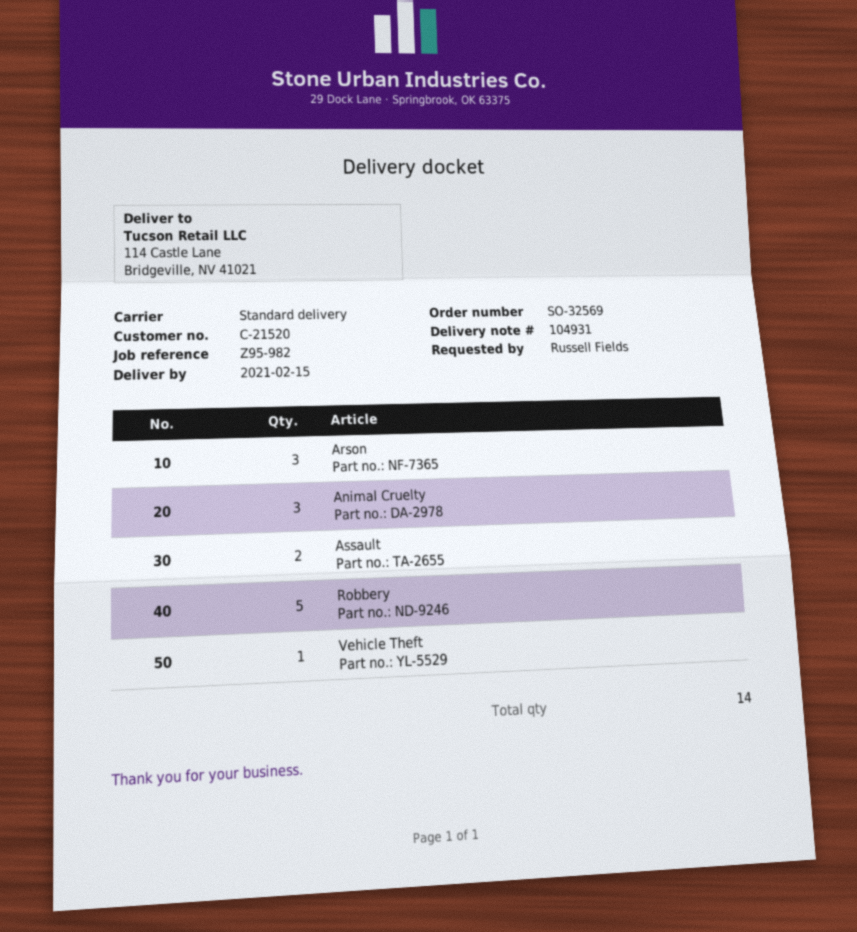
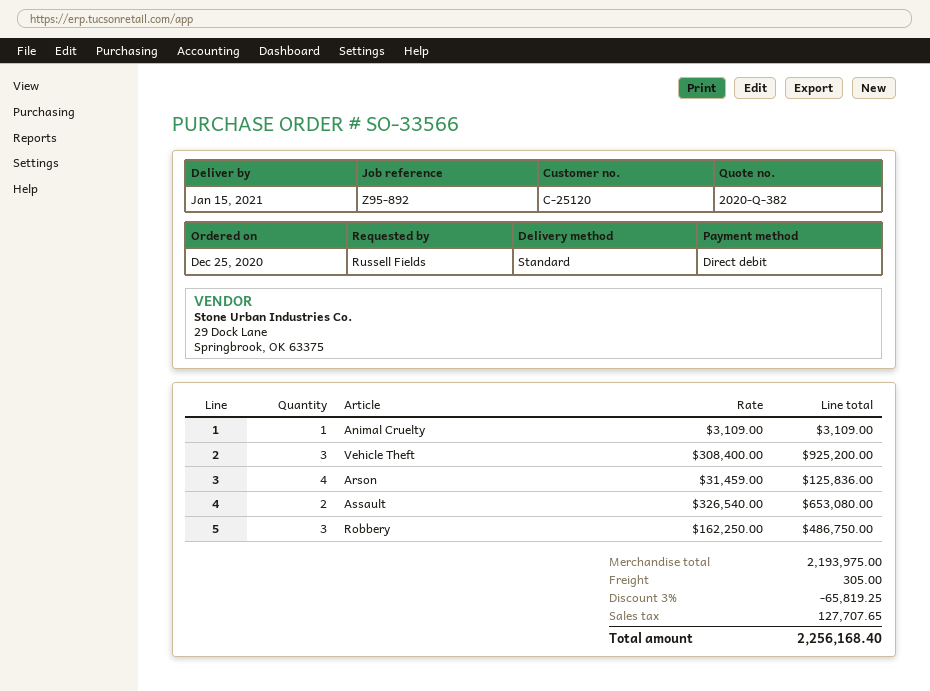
order number: SO-32569 -> SO-33566
delivery date: 2021-02-15 -> 2021-01-15
customer number: C-21520 -> C-25120
reference: Z95-982 -> Z95-892
Arson: 3 -> 4
Animal Cruelty: 3 -> 1
Robbery: 5 -> 3
Vehicle Theft: 1 -> 3

